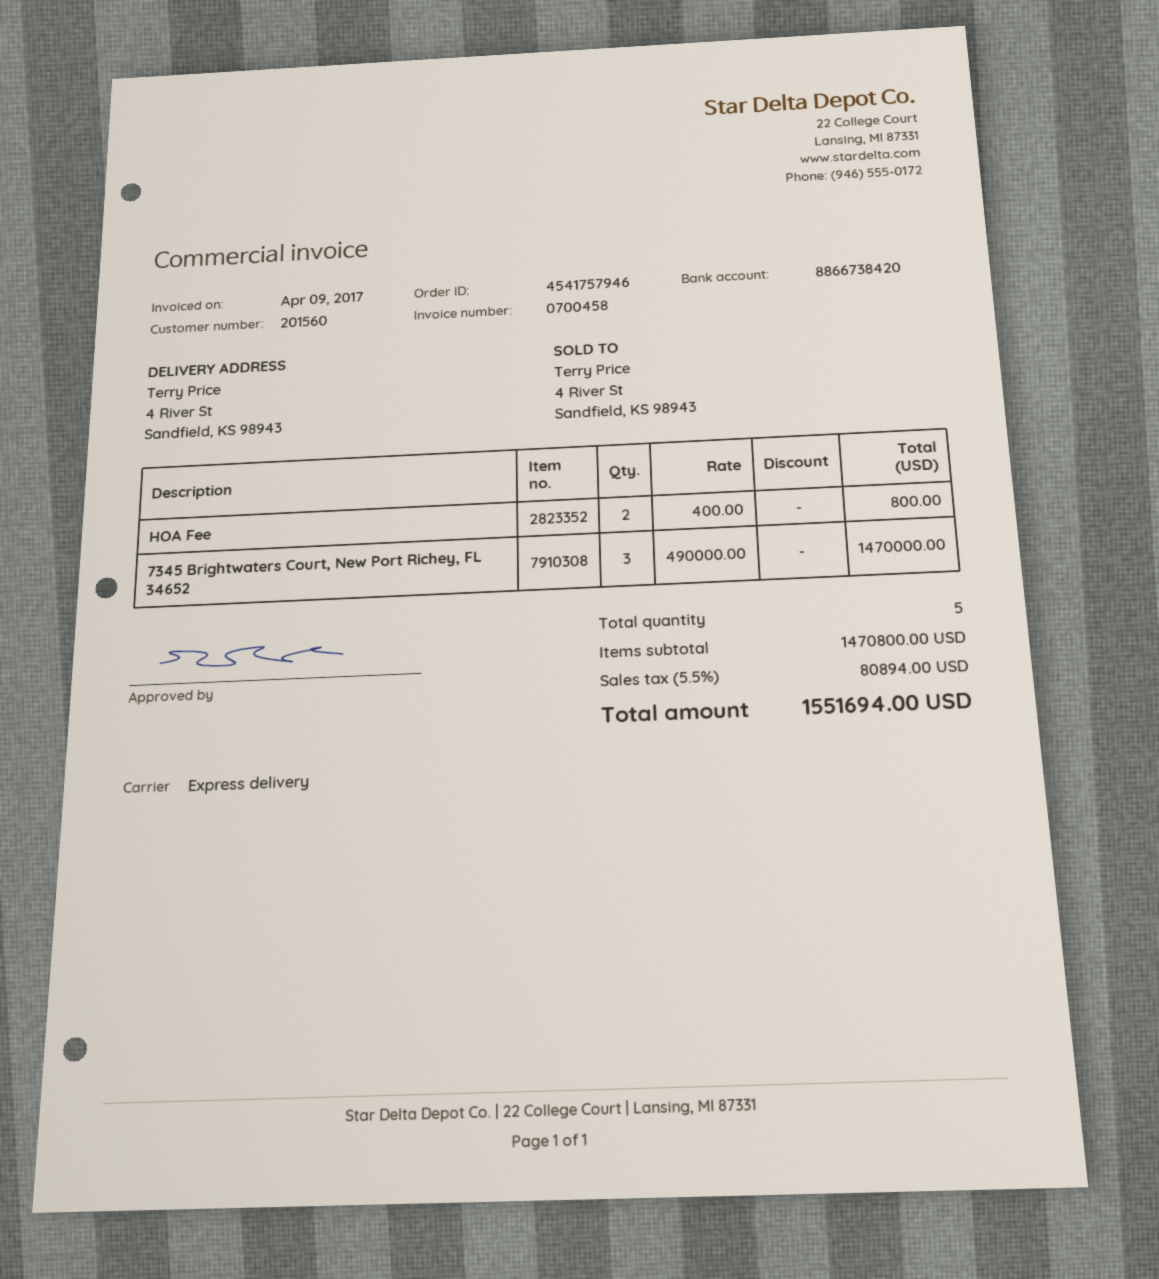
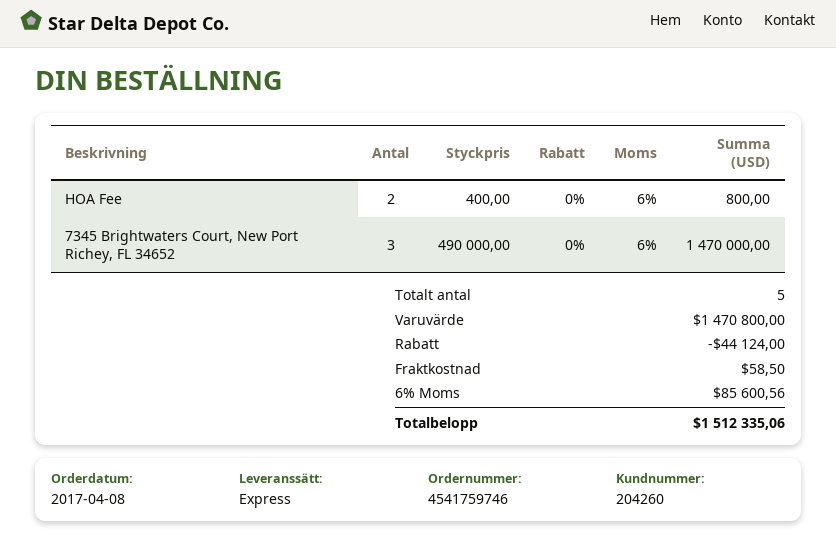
order number: 4541757946 -> 4541759746
customer number: 201560 -> 204260
discount: none -> 44124.00
shipping: none -> 58.50
tax: 5.5% = 80894.00 -> 6% = 85600.56
total: 1551694.00 -> 1512335.06

